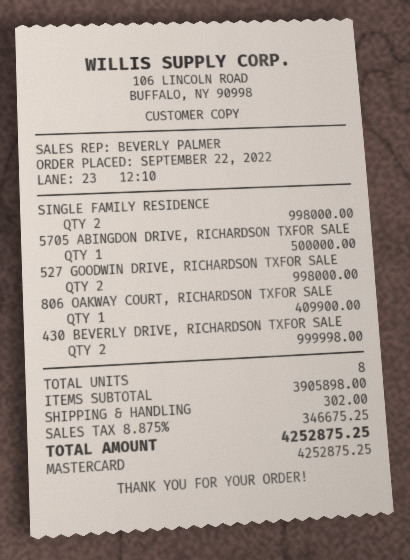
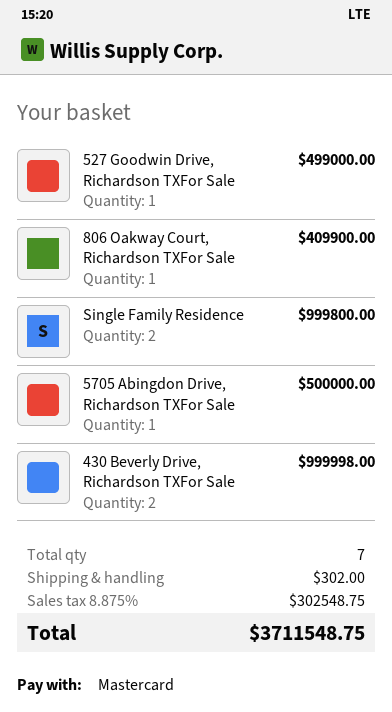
SINGLE FAMILY RESIDENCE: 2 for 998000.00 -> 2 for 999800.00
527 GOODWIN DRIVE, RICHARDSON TXFOR SALE: 2 for 998000.00 -> 1 for 499000.00
total quantity: 8 -> 7
tax: 8.875% = 346675.25 -> 8.875% = 302548.75
total: 4252875.25 -> 3711548.75

